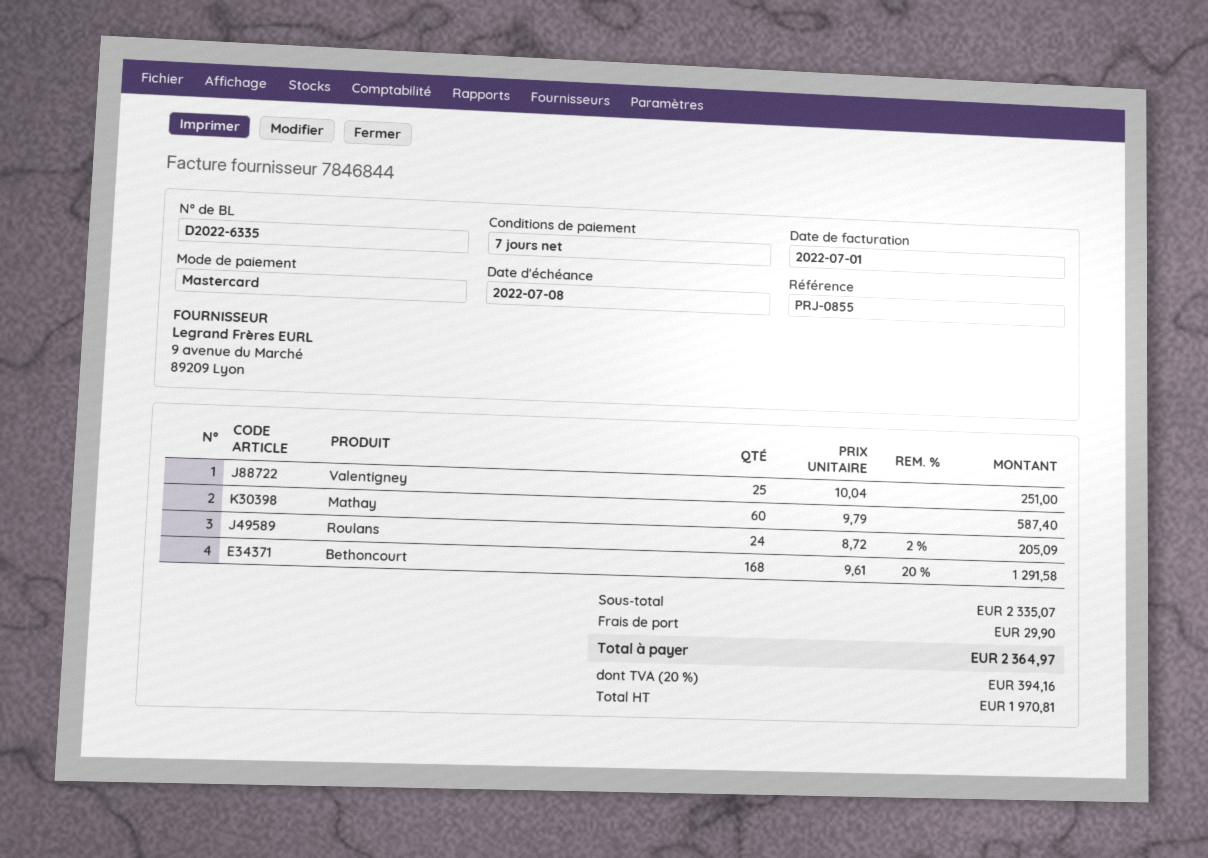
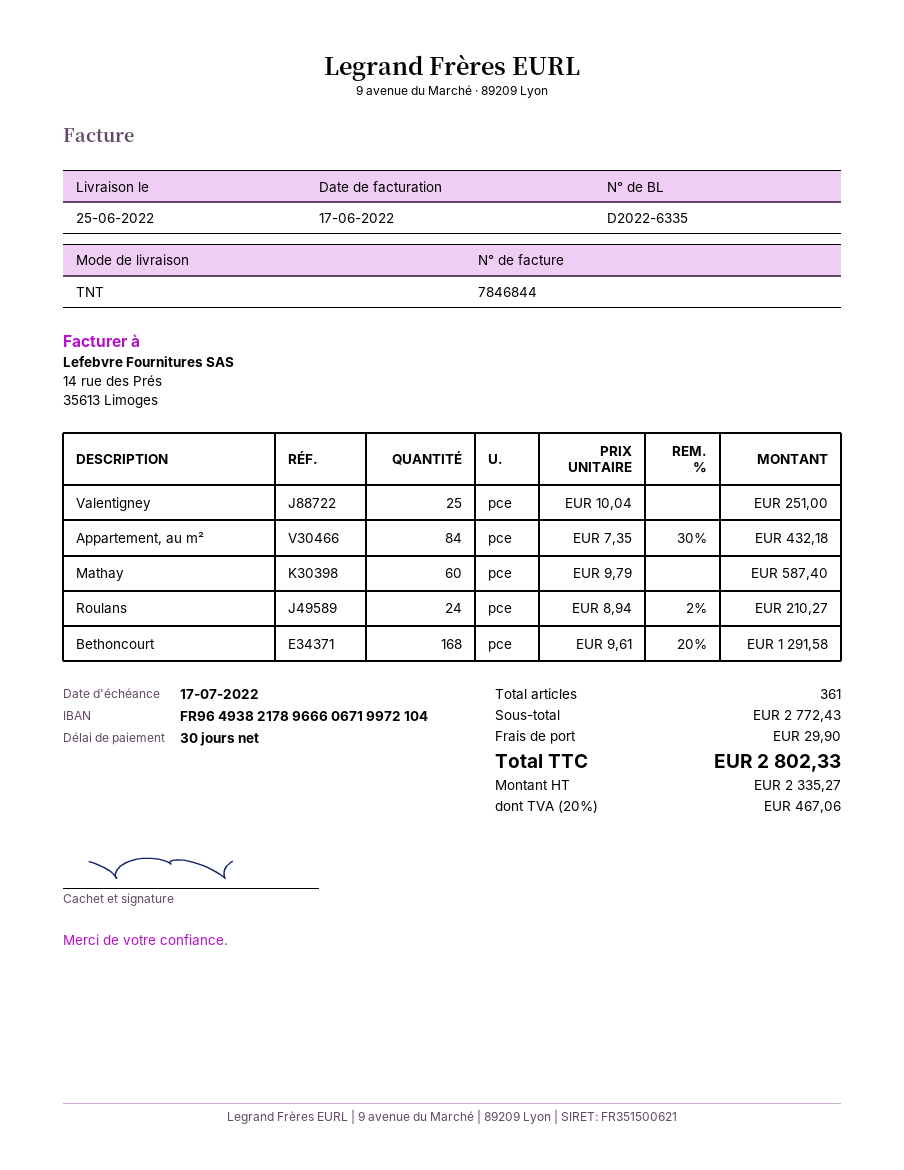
invoice date: 2022-07-01 -> 2022-06-17
payment terms: 7 days -> 30 days
due date: 2022-07-08 -> 2022-07-17
Roulans: 24 x 8.72 - 2% = 205.09 -> 24 x 8.94 - 2% = 210.27
Appartement, au m²: none -> 84 x 7.35 - 30% = 432.18
subtotal: 2335.07 -> 2772.43
net: 1970.81 -> 2335.27
tax: 20% = 394.16 -> 20% = 467.06
total: 2364.97 -> 2802.33

